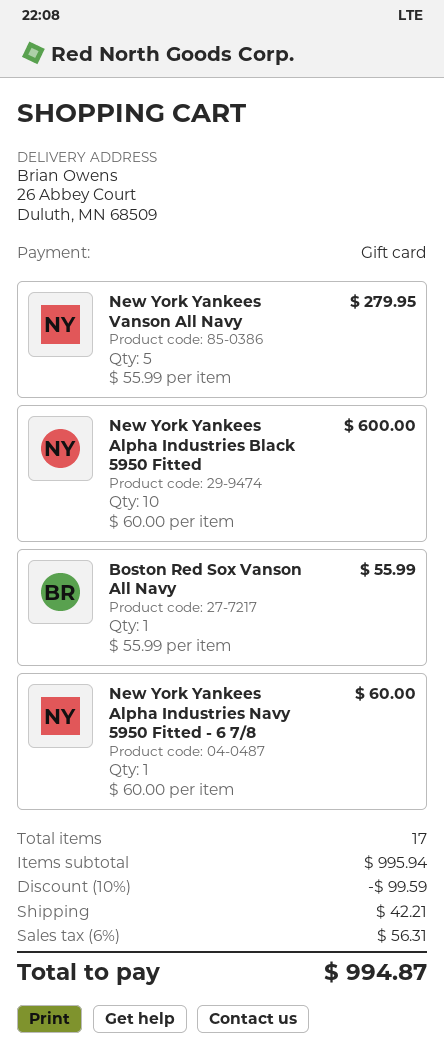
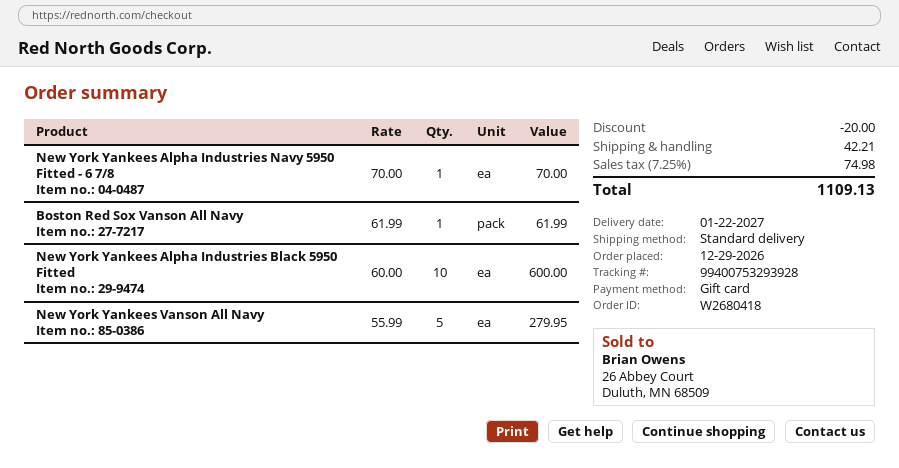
Boston Red Sox Vanson All Navy: 1 x 55.99 = 55.99 -> 1 x 61.99 = 61.99
New York Yankees Alpha Industries Navy 5950 Fitted - 6 7/8: 1 x 60.00 = 60.00 -> 1 x 70.00 = 70.00
discount: 99.59 -> 20.00
tax: 6% = 56.31 -> 7.25% = 74.98
total: 994.87 -> 1109.13

